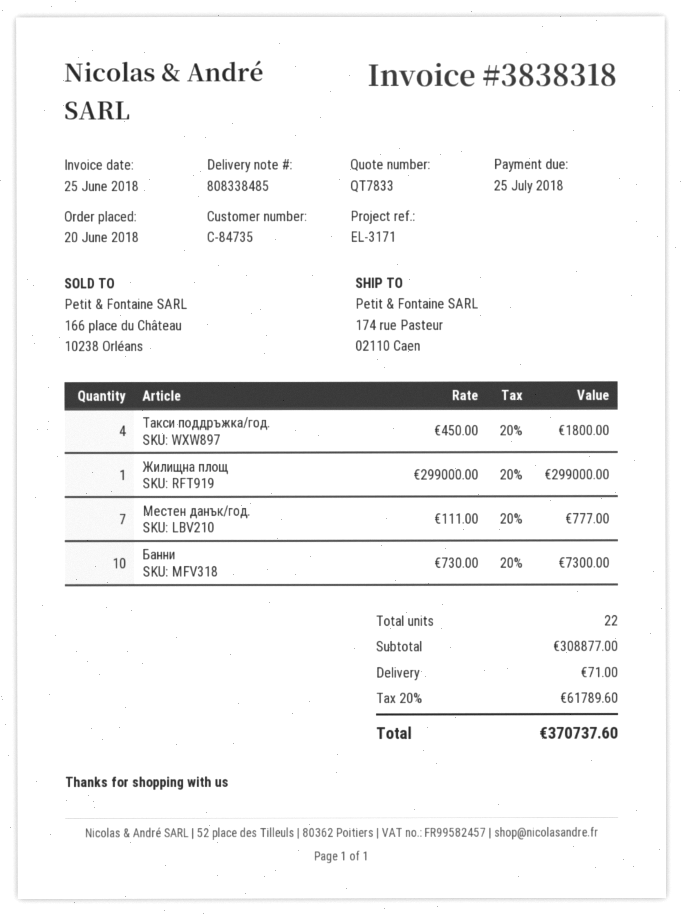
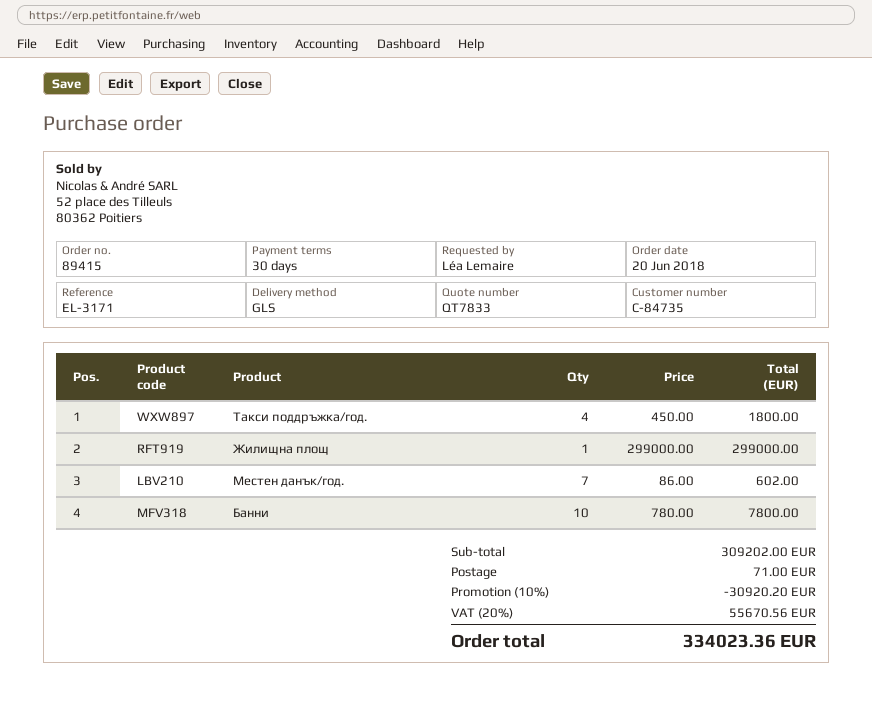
Местен данък/год.: 7 x 111.00 = 777.00 -> 7 x 86.00 = 602.00
Банни: 10 x 730.00 = 7300.00 -> 10 x 780.00 = 7800.00
subtotal: 308877.00 -> 309202.00
discount: none -> 10% = 30920.20
tax: 20% = 61789.60 -> 20% = 55670.56
total: 370737.60 -> 334023.36

